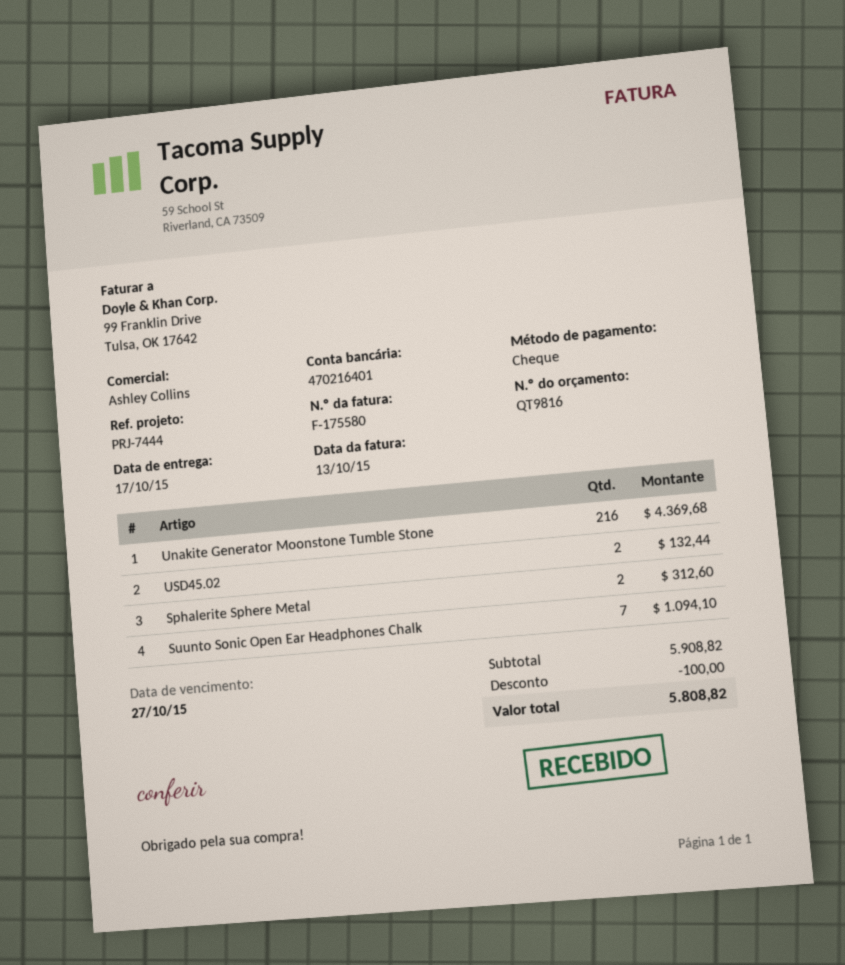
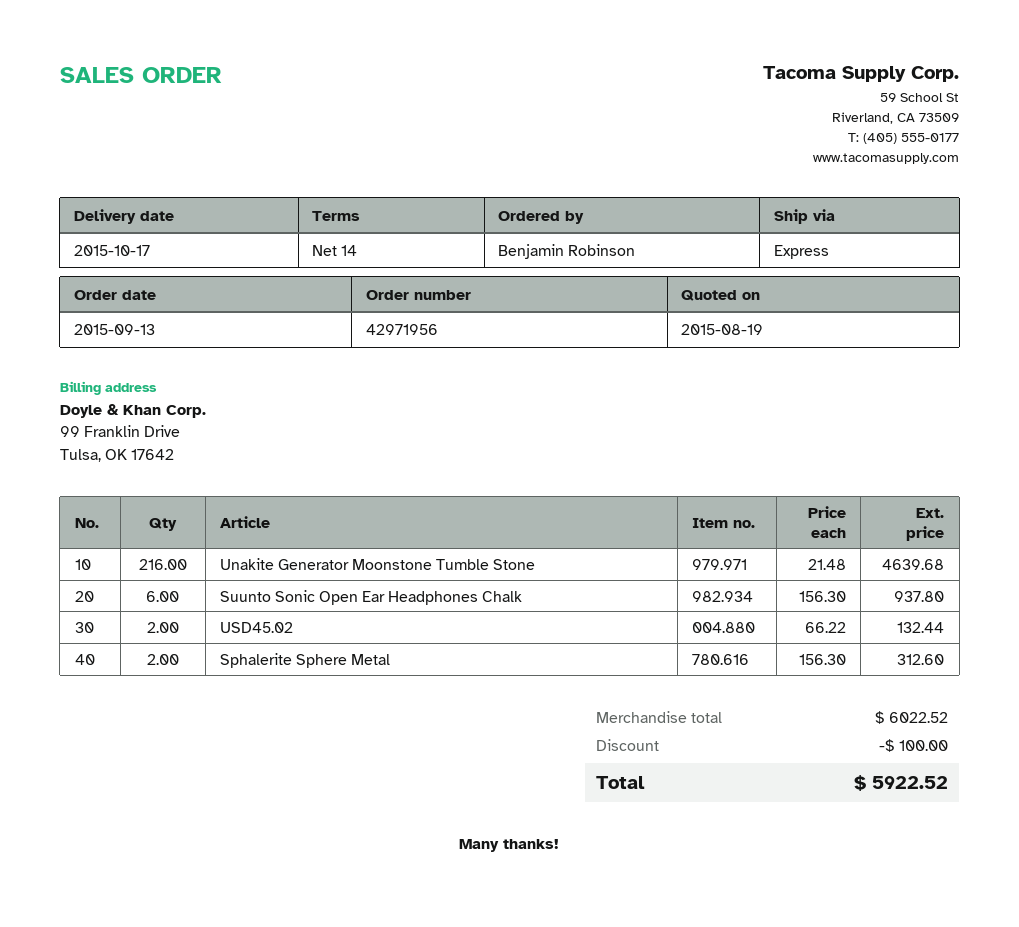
Unakite Generator Moonstone Tumble Stone: 216 for 4369.68 -> 216 for 4639.68
Suunto Sonic Open Ear Headphones Chalk: 7 for 1094.10 -> 6 for 937.80
subtotal: 5908.82 -> 6022.52
total: 5808.82 -> 5922.52

